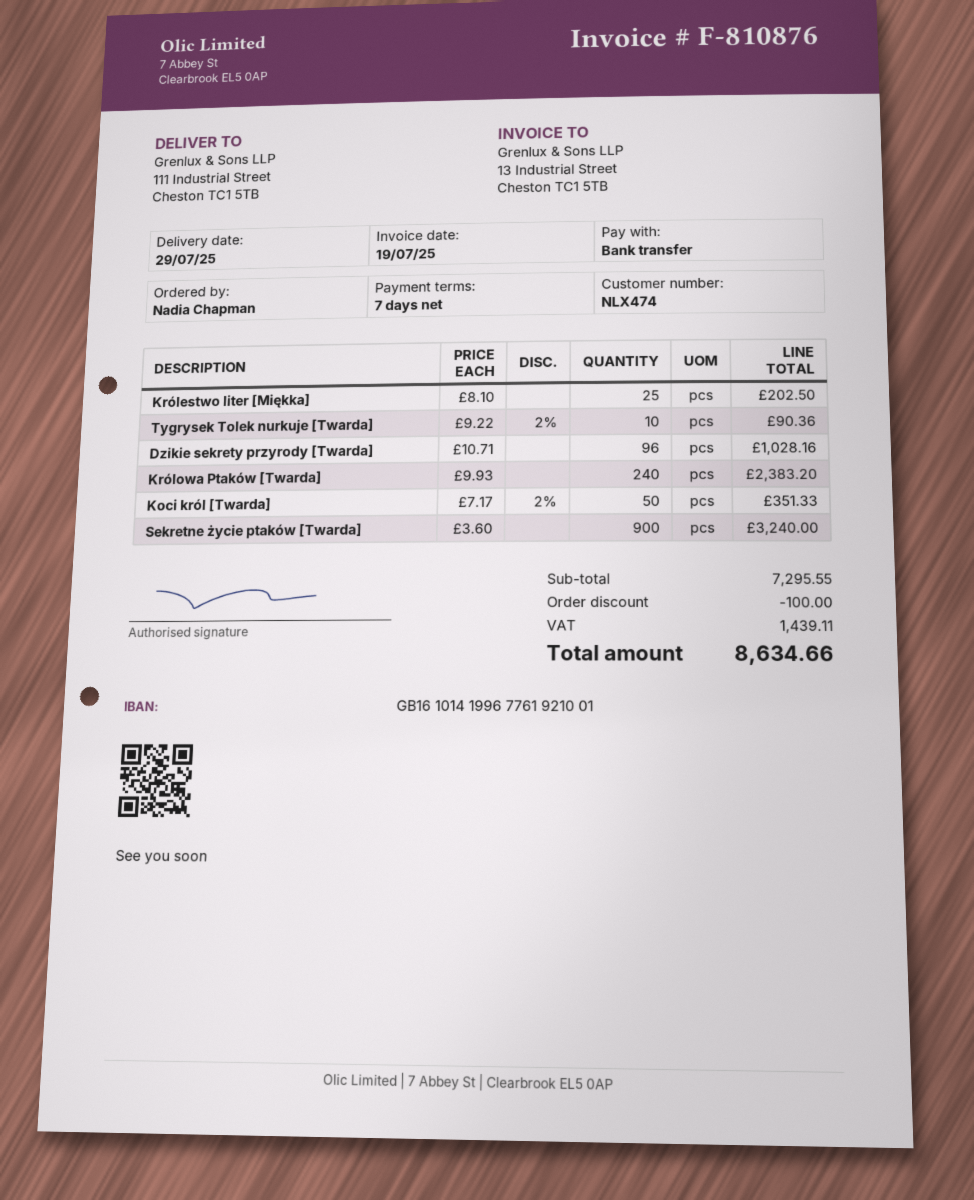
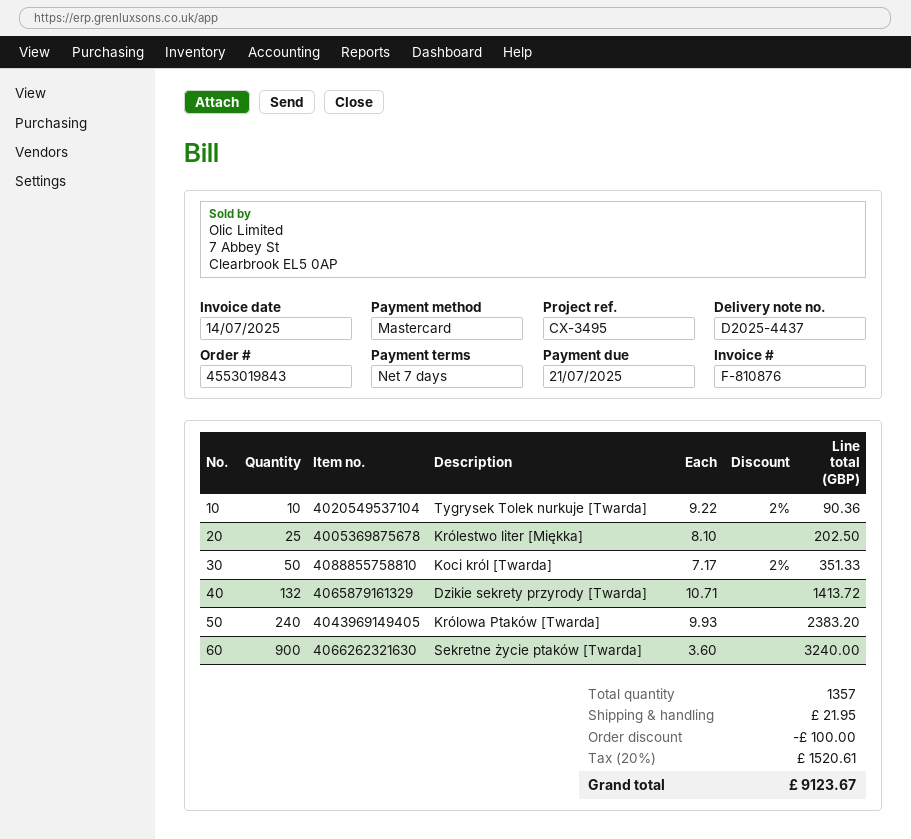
invoice date: 2025-07-19 -> 2025-07-14
payment method: bank transfer -> Mastercard
Dzikie sekrety przyrody [Twarda]: 96 x 10.71 = 1028.16 -> 132 x 10.71 = 1413.72
shipping: none -> 21.95
tax: 1439.11 -> 1520.61
total: 8634.66 -> 9123.67

